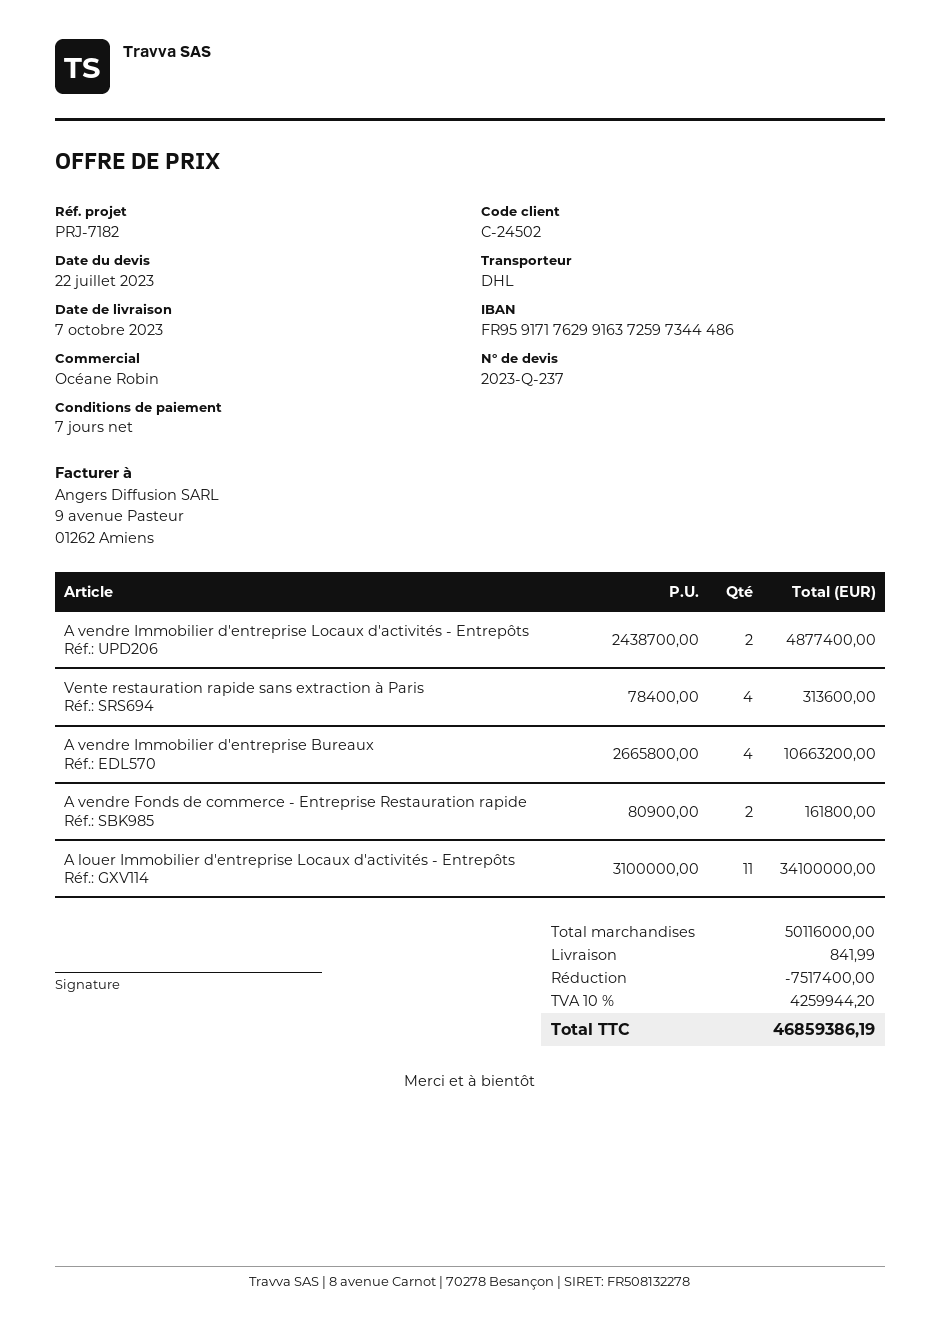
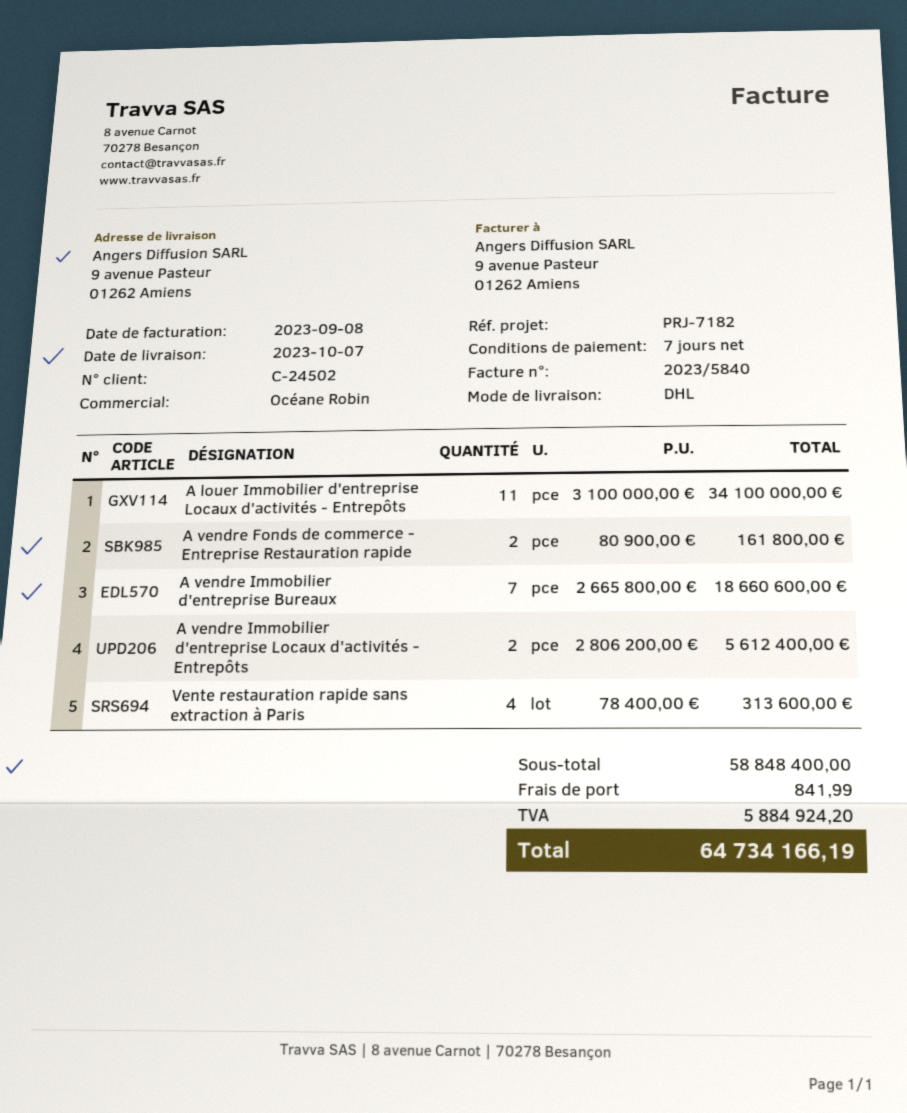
A vendre Immobilier d'entreprise Locaux d'activités - Entrepôts: 2 x 2438700.00 = 4877400.00 -> 2 x 2806200.00 = 5612400.00
A vendre Immobilier d'entreprise Bureaux: 4 x 2665800.00 = 10663200.00 -> 7 x 2665800.00 = 18660600.00
subtotal: 50116000.00 -> 58848400.00
discount: 7517400.00 -> none
tax: 4259944.20 -> 5884924.20
total: 46859386.19 -> 64734166.19

